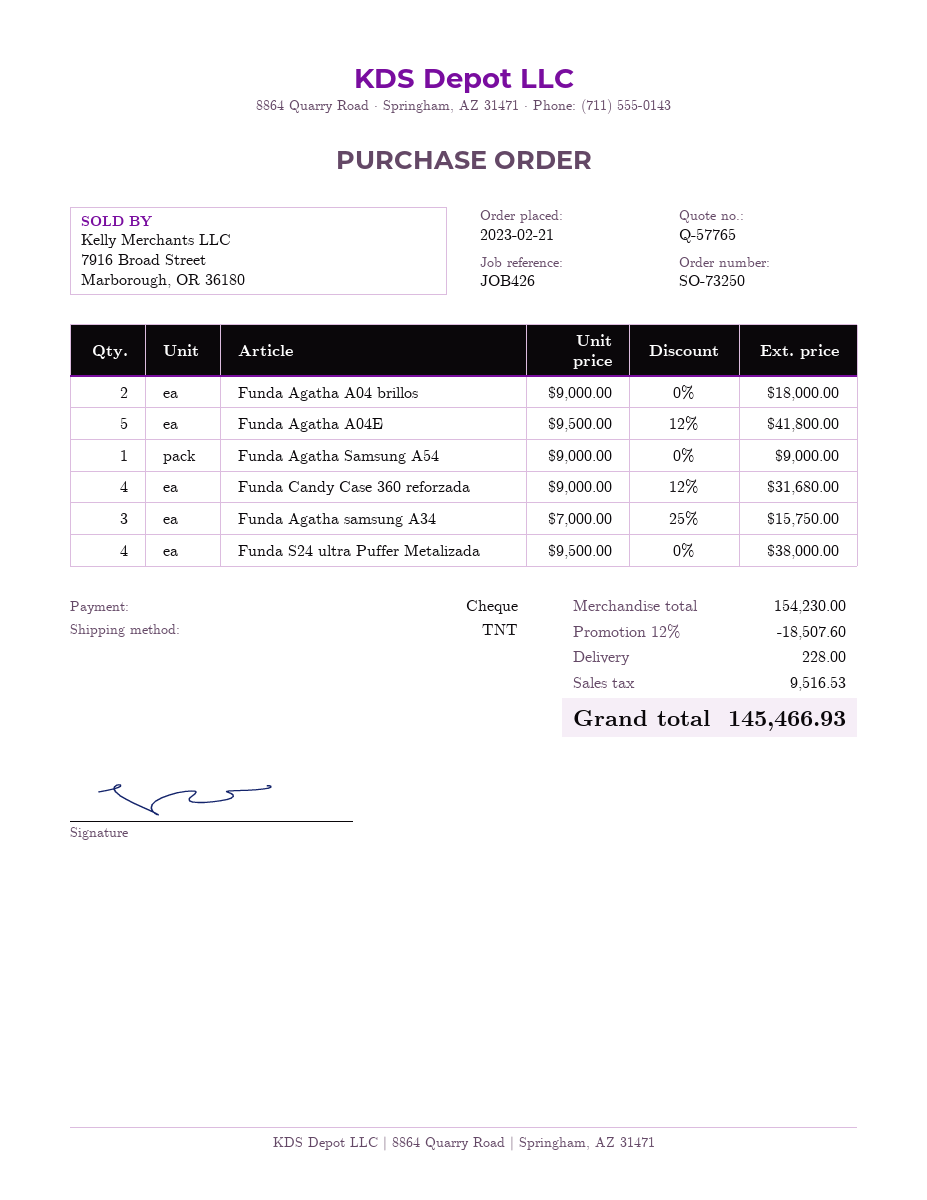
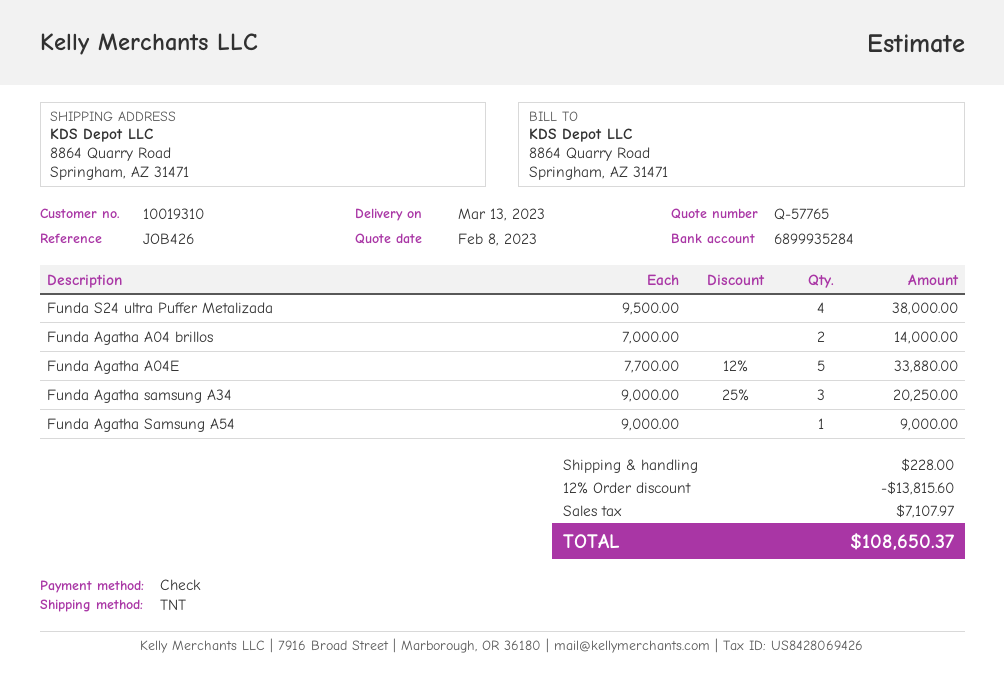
Funda Agatha A04 brillos: 2 x 9000.00 = 18000.00 -> 2 x 7000.00 = 14000.00
Funda Agatha A04E: 5 x 9500.00 - 12% = 41800.00 -> 5 x 7700.00 - 12% = 33880.00
Funda Candy Case 360 reforzada: 4 x 9000.00 - 12% = 31680.00 -> none
Funda Agatha samsung A34: 3 x 7000.00 - 25% = 15750.00 -> 3 x 9000.00 - 25% = 20250.00
discount: 12% = 18507.60 -> 12% = 13815.60
tax: 9516.53 -> 7107.97
total: 145466.93 -> 108650.37

